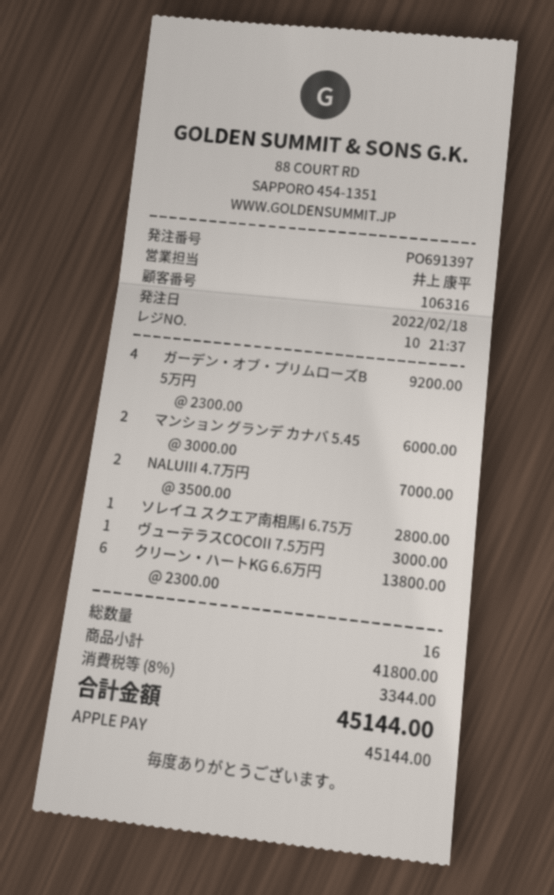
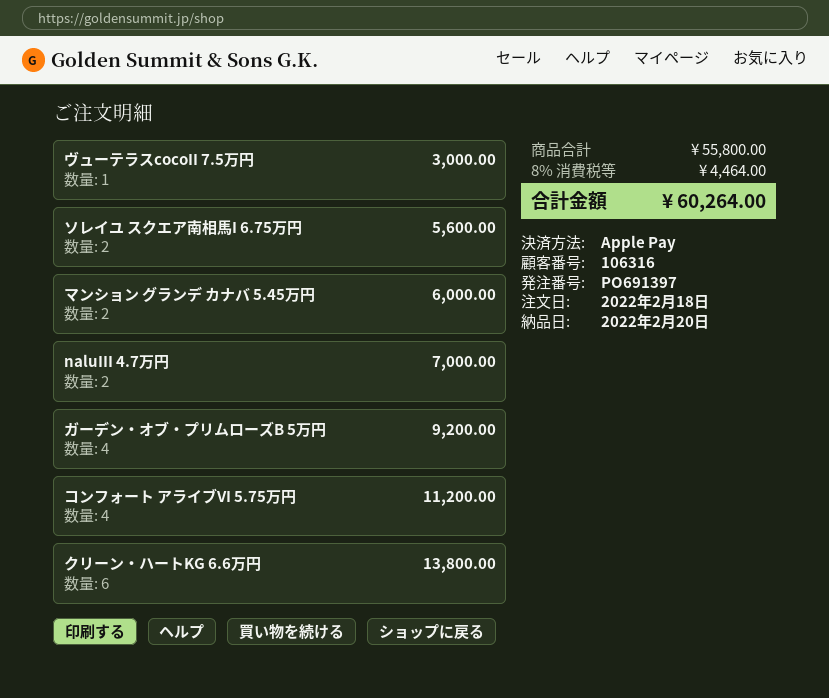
ソレイユ スクエア南相馬I 6.75万: 1 for 2800.00 -> 2 for 5600.00
コンフォート アライブVI 5.75万円: none -> 4 for 11200.00
subtotal: 41800.00 -> 55800.00
tax: 8% = 3344.00 -> 8% = 4464.00
total: 45144.00 -> 60264.00

